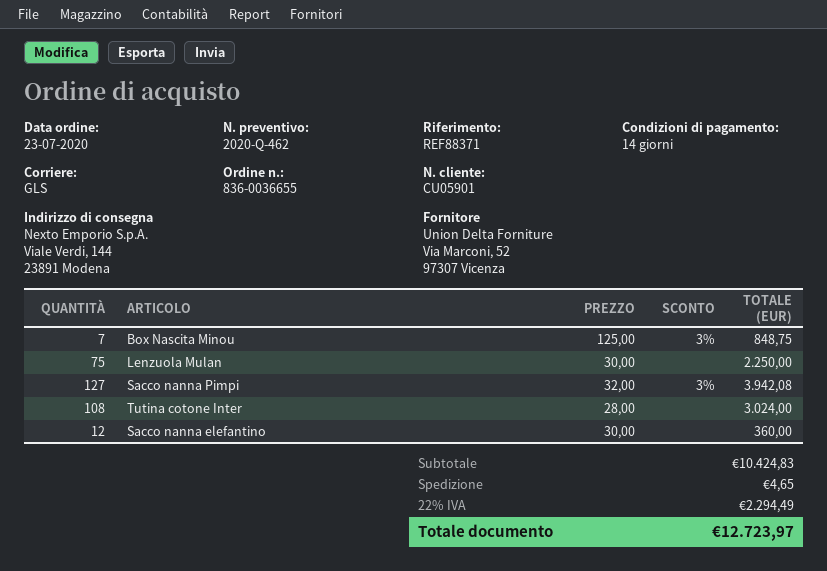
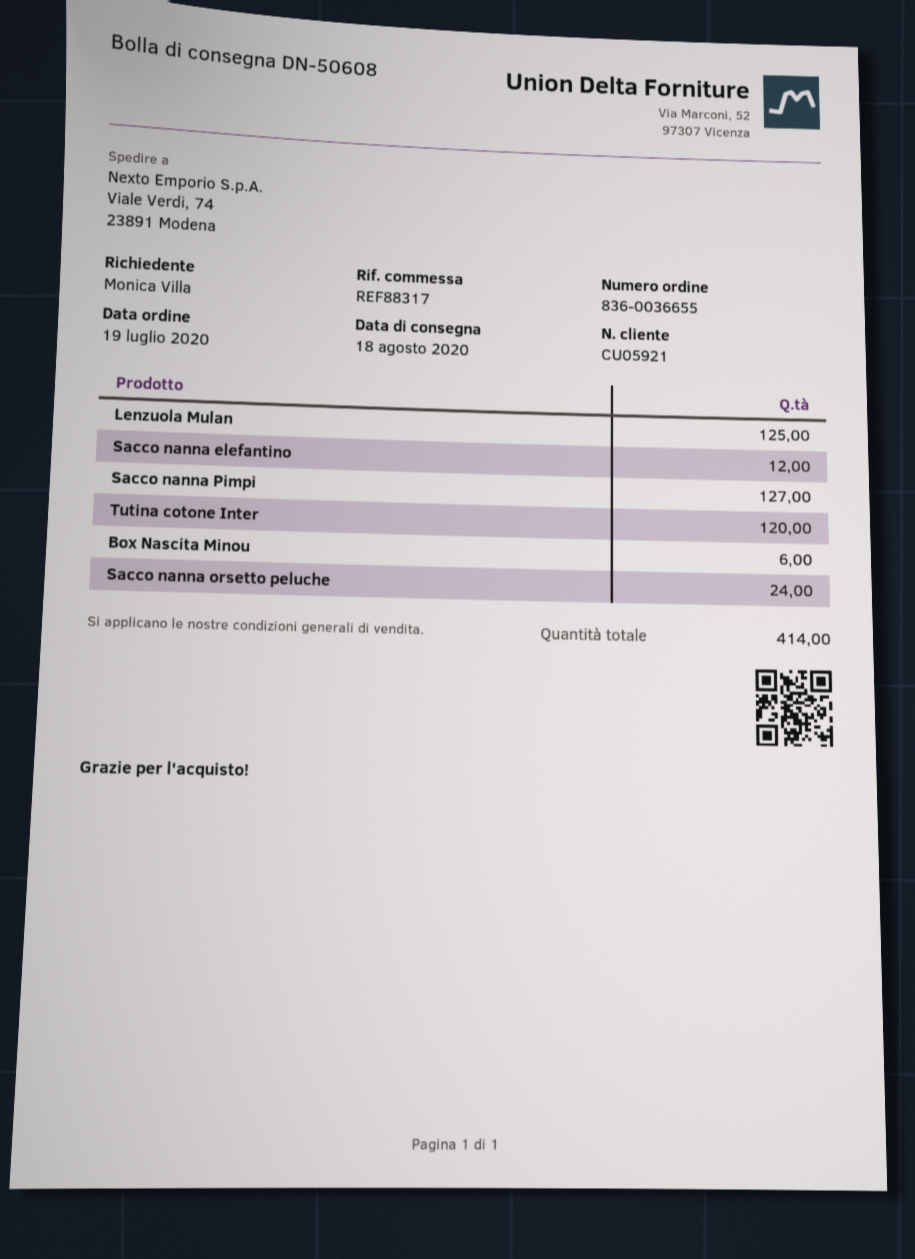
order date: 2020-07-23 -> 2020-07-19
customer number: CU05901 -> CU05921
reference: REF88371 -> REF88317
ship to: Viale Verdi, 144, 23891 Modena -> Viale Verdi, 74, 23891 Modena
Box Nascita Minou: 7 -> 6
Lenzuola Mulan: 75 -> 125
Tutina cotone Inter: 108 -> 120
Sacco nanna orsetto peluche: none -> 24

